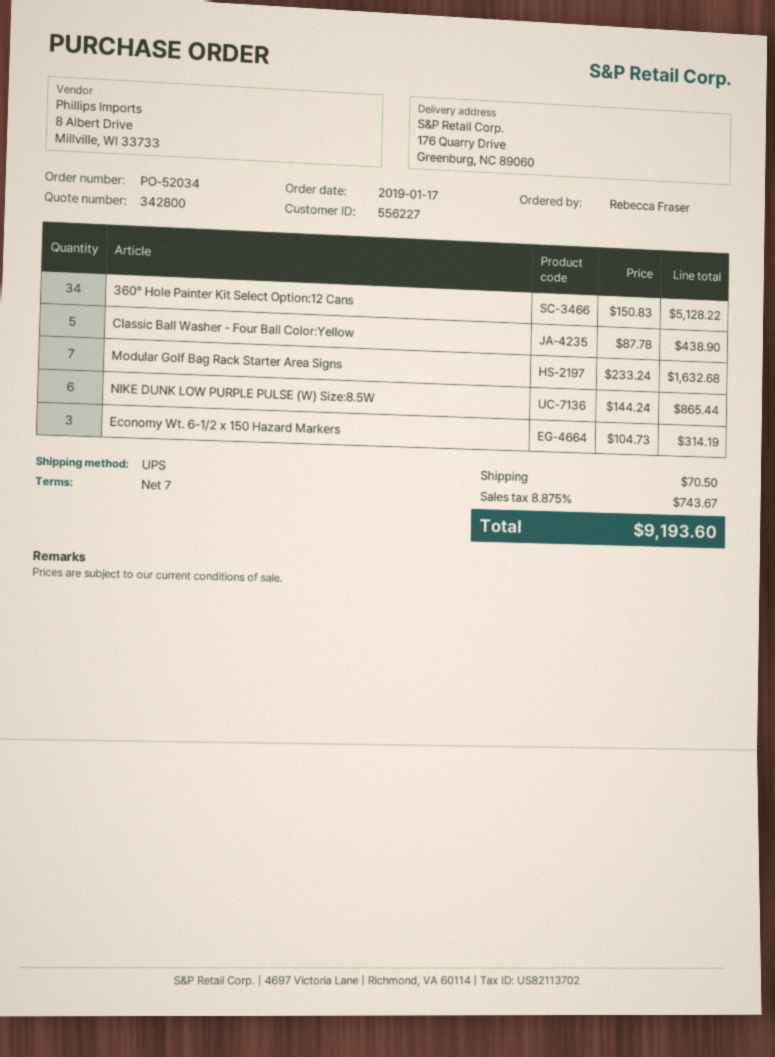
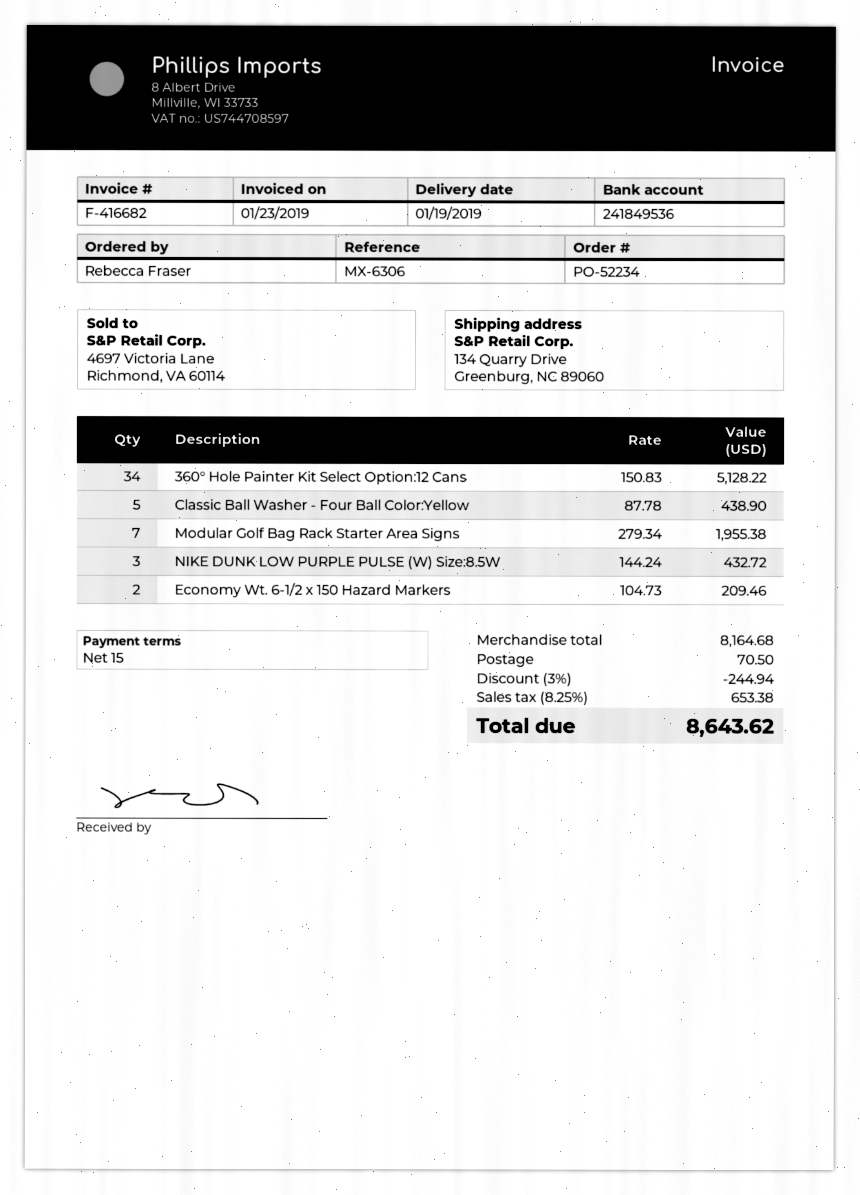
order number: PO-52034 -> PO-52234
payment terms: 7 days -> 15 days
ship to: 176 Quarry Drive, Greenburg, NC 89060 -> 134 Quarry Drive, Greenburg, NC 89060
Modular Golf Bag Rack Starter Area Signs: 7 x 233.24 = 1632.68 -> 7 x 279.34 = 1955.38
NIKE DUNK LOW PURPLE PULSE (W) Size:8.5W: 6 x 144.24 = 865.44 -> 3 x 144.24 = 432.72
Economy Wt. 6-1/2 x 150 Hazard Markers: 3 x 104.73 = 314.19 -> 2 x 104.73 = 209.46
discount: none -> 3% = 244.94
tax: 8.875% = 743.67 -> 8.25% = 653.38
total: 9193.60 -> 8643.62

